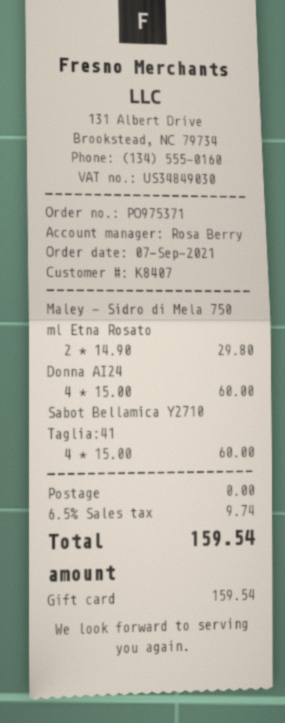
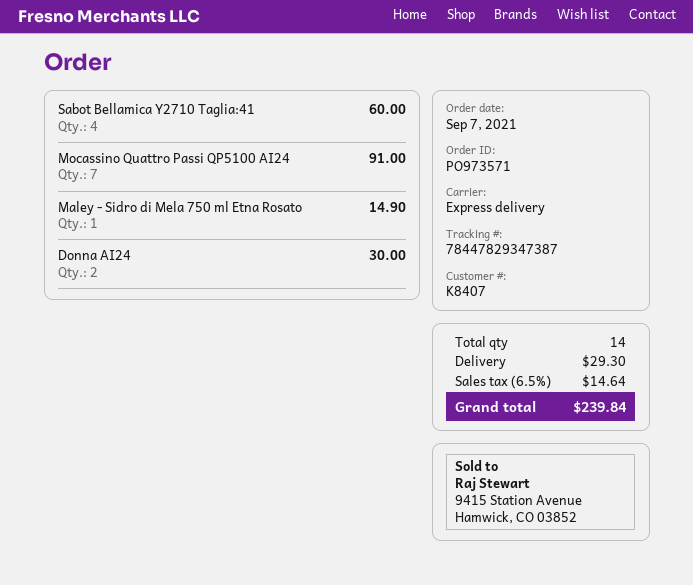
order number: PO975371 -> PO973571
Maley - Sidro di Mela 750 ml Etna Rosato: 2 for 29.80 -> 1 for 14.90
Donna AI24: 4 for 60.00 -> 2 for 30.00
Mocassino Quattro Passi QP5100 AI24: none -> 7 for 91.00
shipping: 0.00 -> 29.30
tax: 6.5% = 9.74 -> 6.5% = 14.64
total: 159.54 -> 239.84

